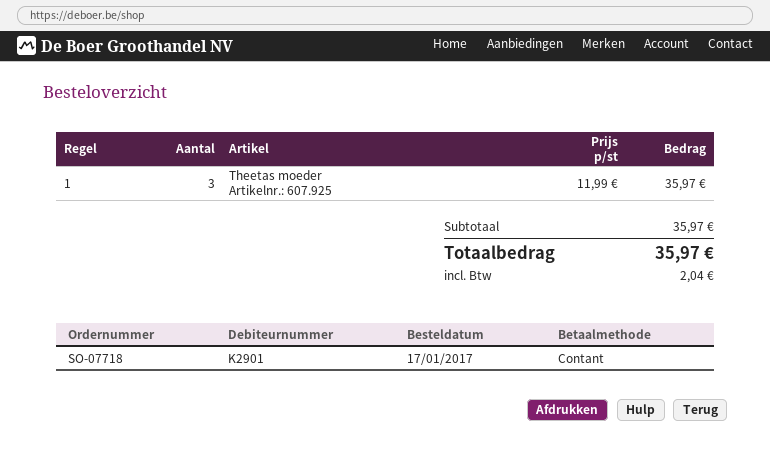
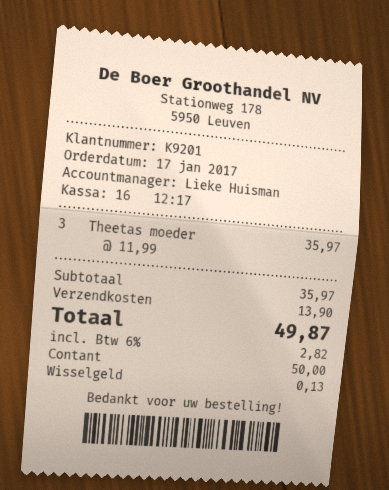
customer number: K2901 -> K9201
shipping: none -> 13.90
tax: 2.04 -> 2.82
total: 35.97 -> 49.87

